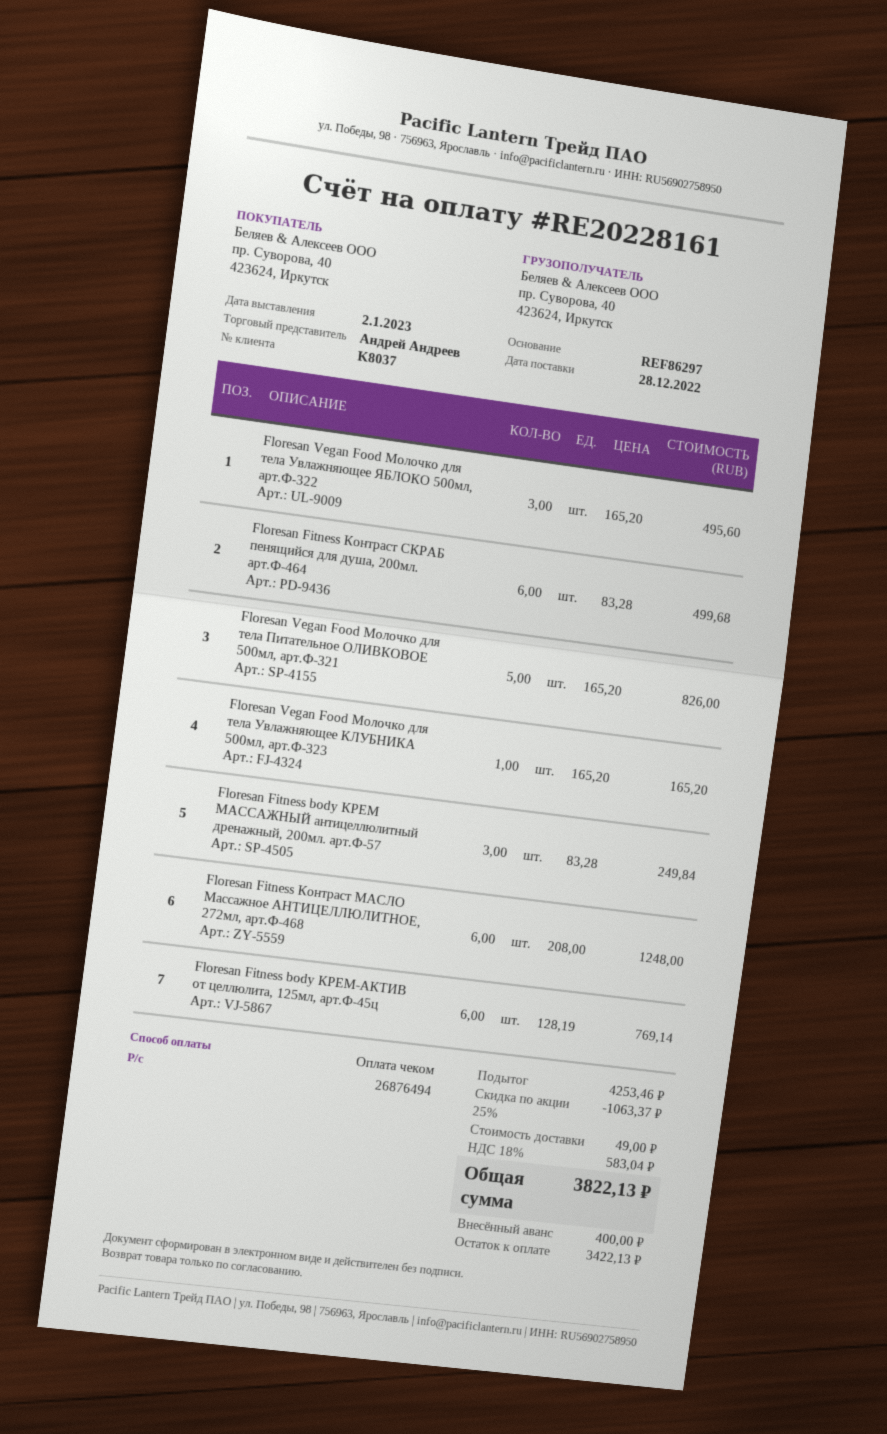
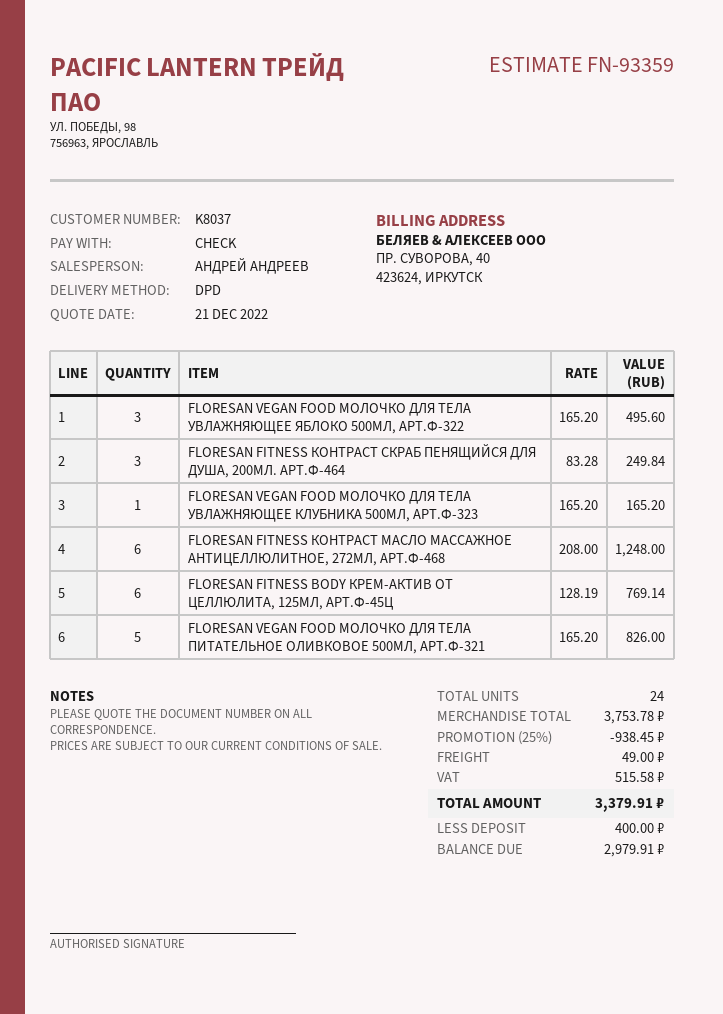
Floresan Fitness Контраст СКРАБ пенящийся для душа, 200мл. арт.Ф-464: 6 x 83.28 = 499.68 -> 3 x 83.28 = 249.84
Floresan Fitness body КРЕМ МАССАЖНЫЙ антицеллюлитный дренажный, 200мл. арт.Ф-57: 3 x 83.28 = 249.84 -> none
subtotal: 4253.46 -> 3753.78
discount: 25% = 1063.37 -> 25% = 938.45
tax: 583.04 -> 515.58
total: 3822.13 -> 3379.91
balance: 3422.13 -> 2979.91

